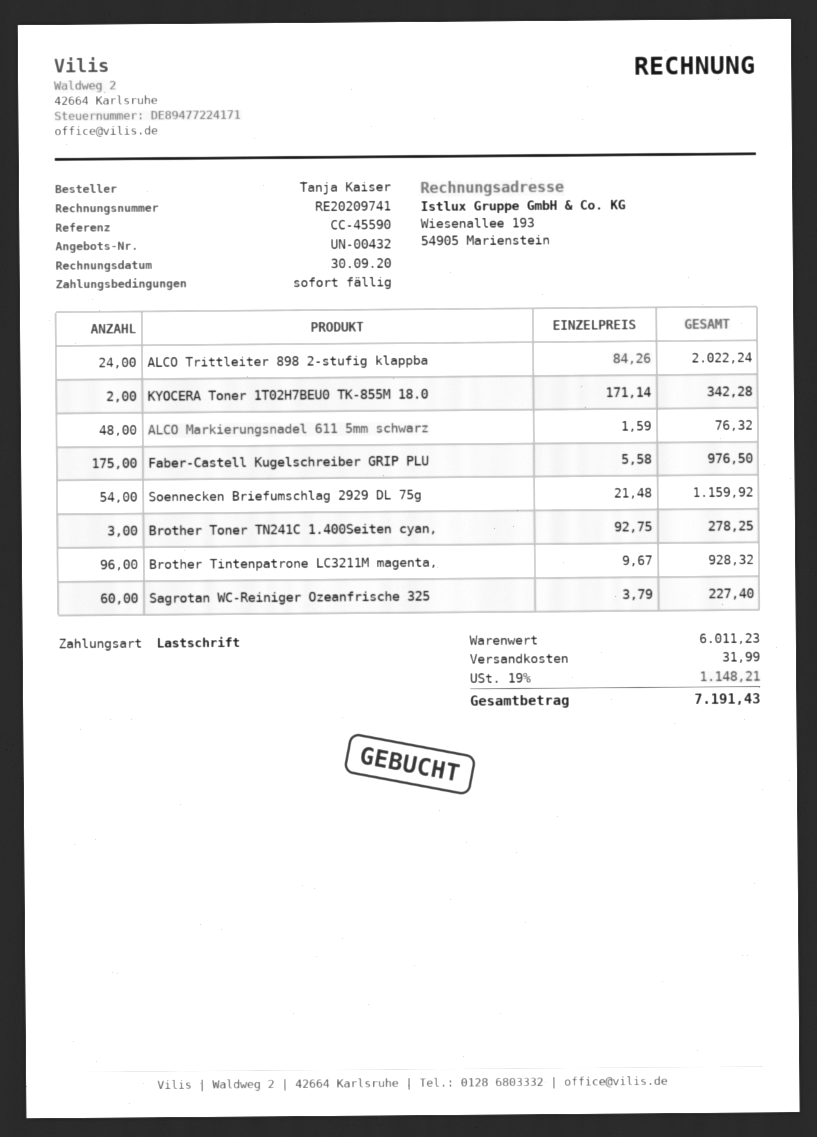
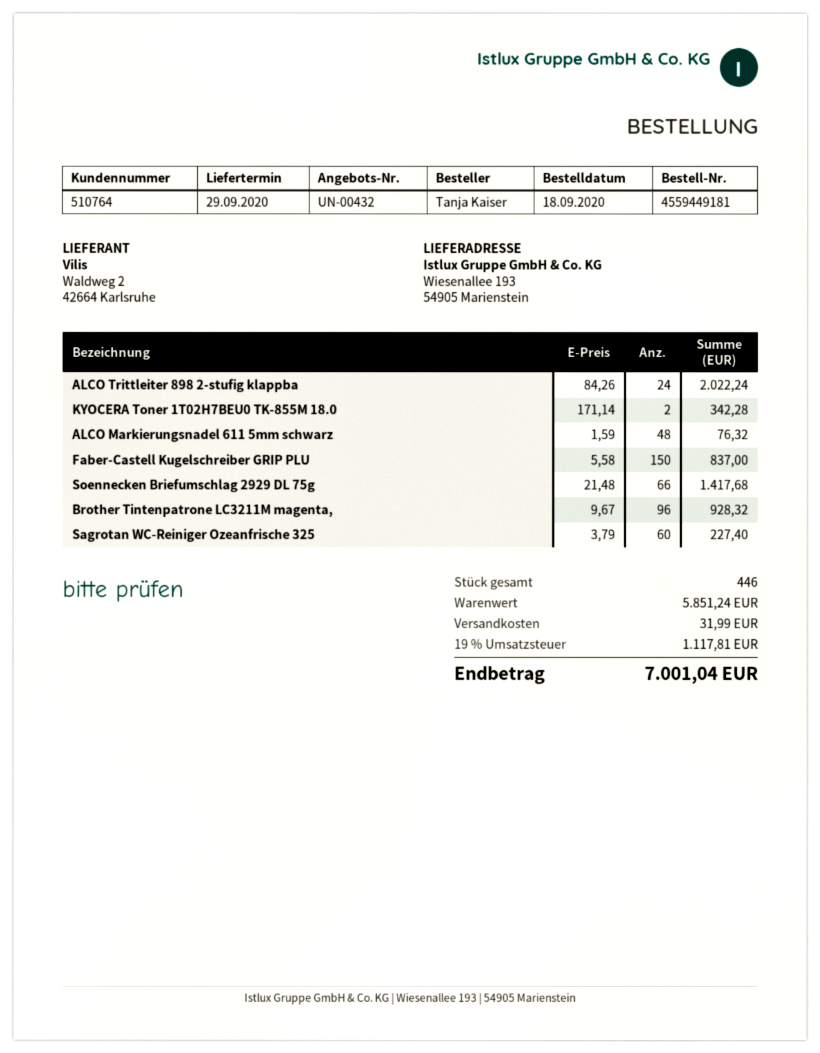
Faber-Castell Kugelschreiber GRIP PLU: 175 x 5.58 = 976.50 -> 150 x 5.58 = 837.00
Soennecken Briefumschlag 2929 DL 75g: 54 x 21.48 = 1159.92 -> 66 x 21.48 = 1417.68
Brother Toner TN241C 1.400Seiten cyan,: 3 x 92.75 = 278.25 -> none
subtotal: 6011.23 -> 5851.24
tax: 19% = 1148.21 -> 19% = 1117.81
total: 7191.43 -> 7001.04

